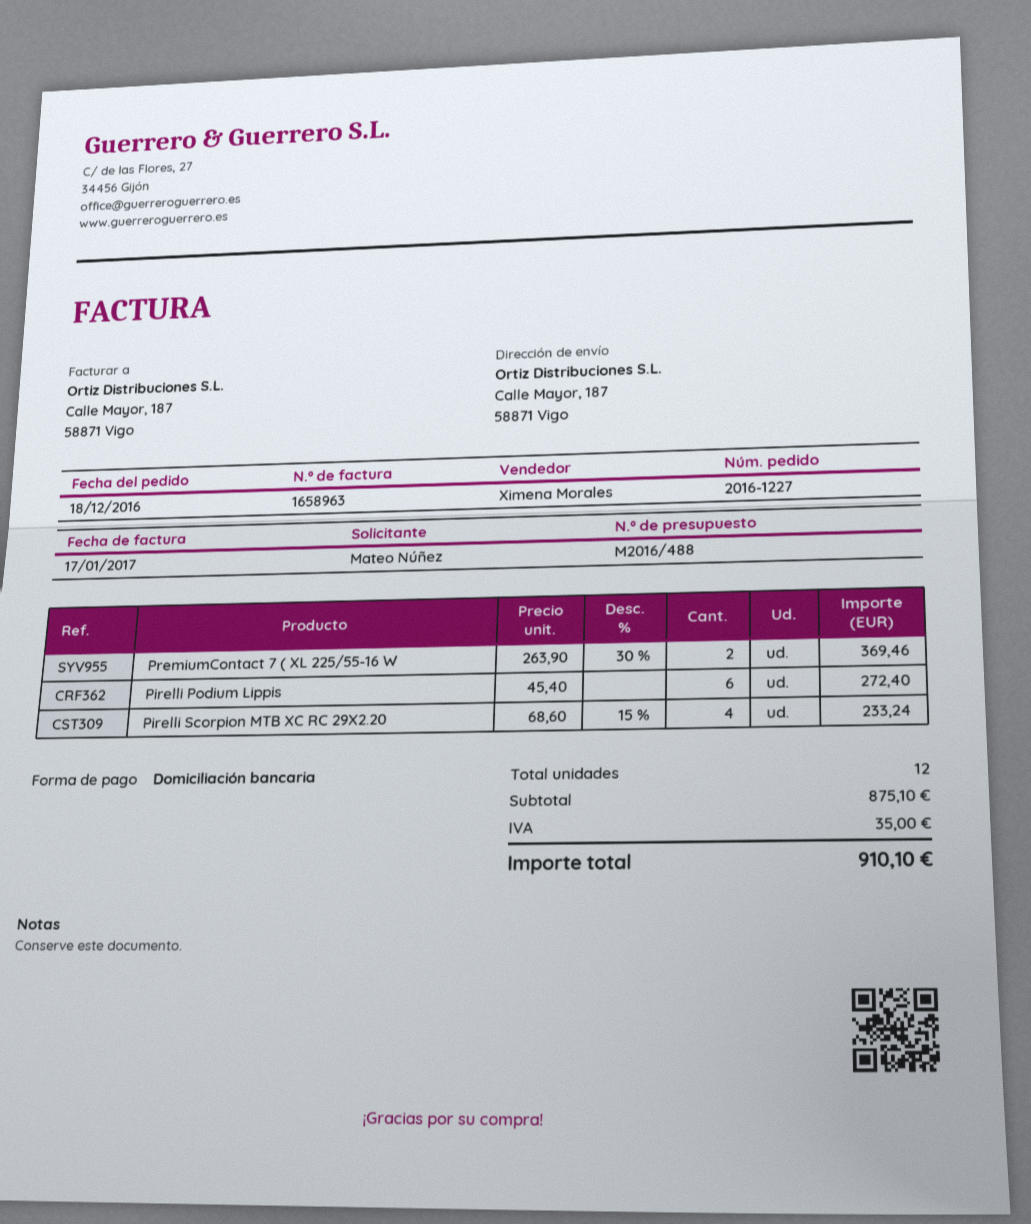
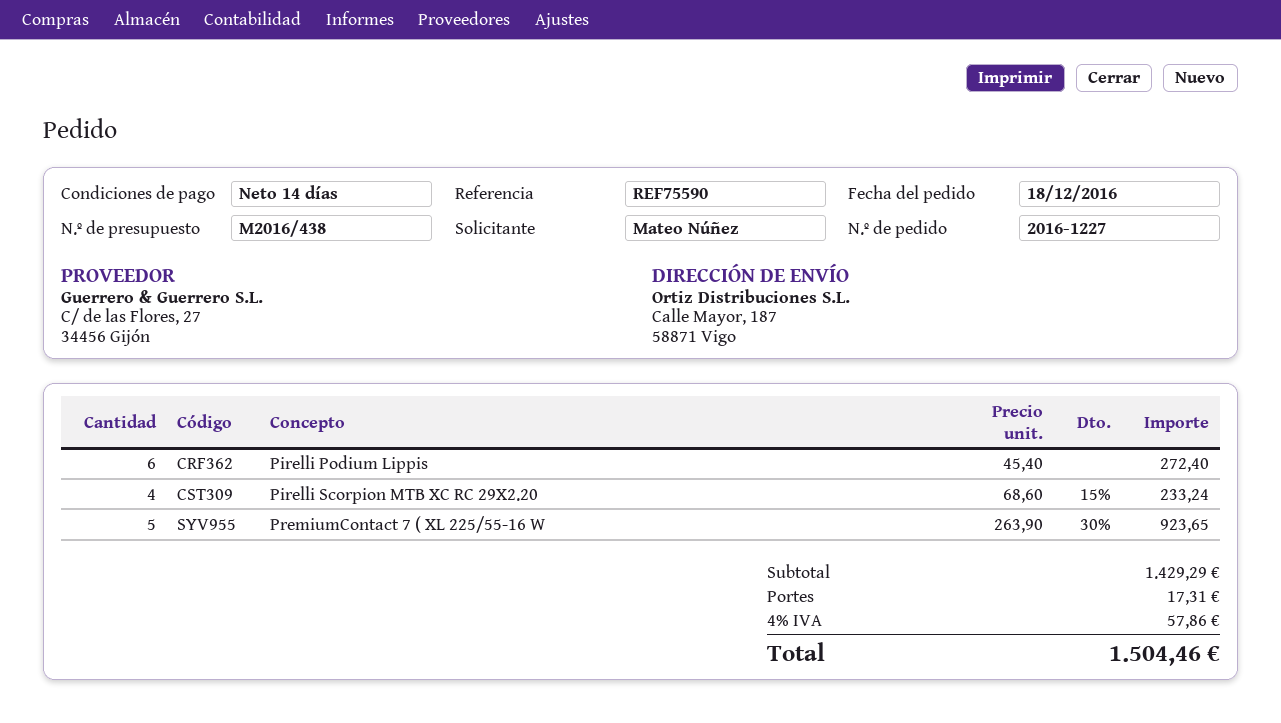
quote number: M2016/488 -> M2016/438
PremiumContact 7 ( XL 225/55-16 W: 2 x 263.90 - 30% = 369.46 -> 5 x 263.90 - 30% = 923.65
subtotal: 875.10 -> 1429.29
shipping: none -> 17.31
tax: 35.00 -> 57.86
total: 910.10 -> 1504.46

